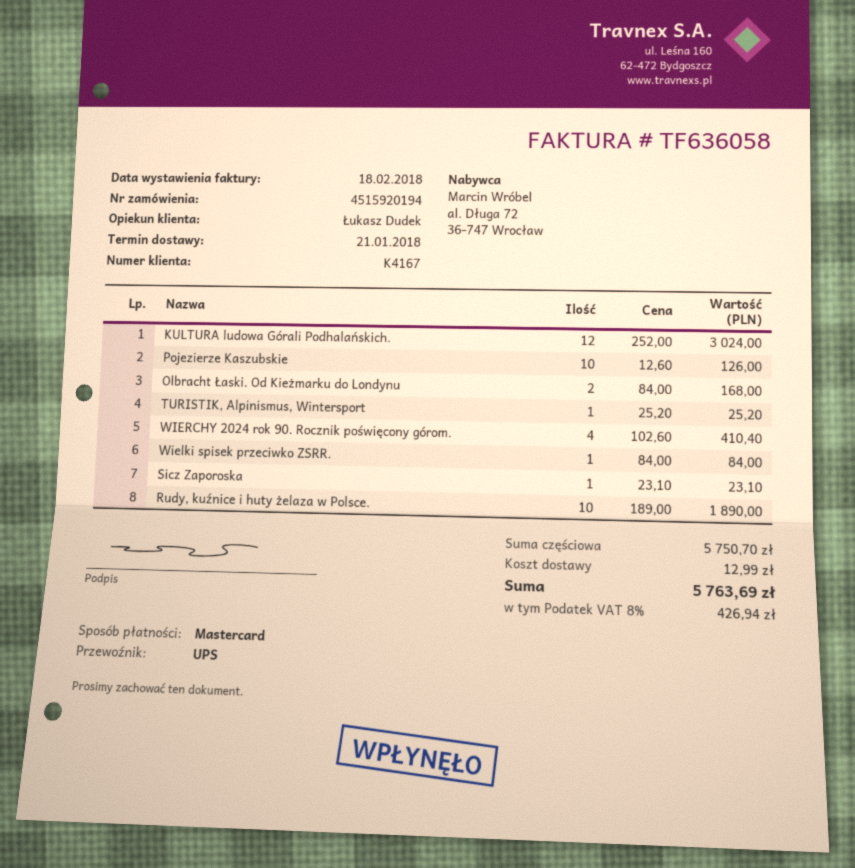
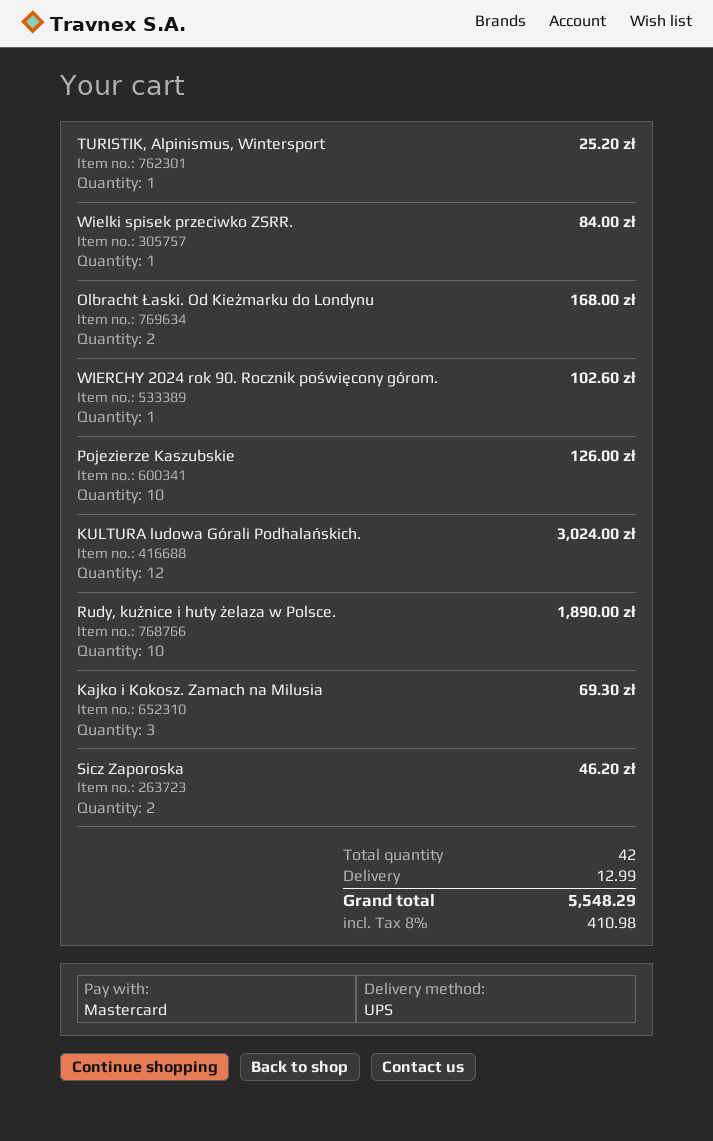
WIERCHY 2024 rok 90. Rocznik poświęcony górom.: 4 for 410.40 -> 1 for 102.60
Sicz Zaporoska: 1 for 23.10 -> 2 for 46.20
Kajko i Kokosz. Zamach na Milusia: none -> 3 for 69.30
tax: 8% = 426.94 -> 8% = 410.98
total: 5763.69 -> 5548.29

